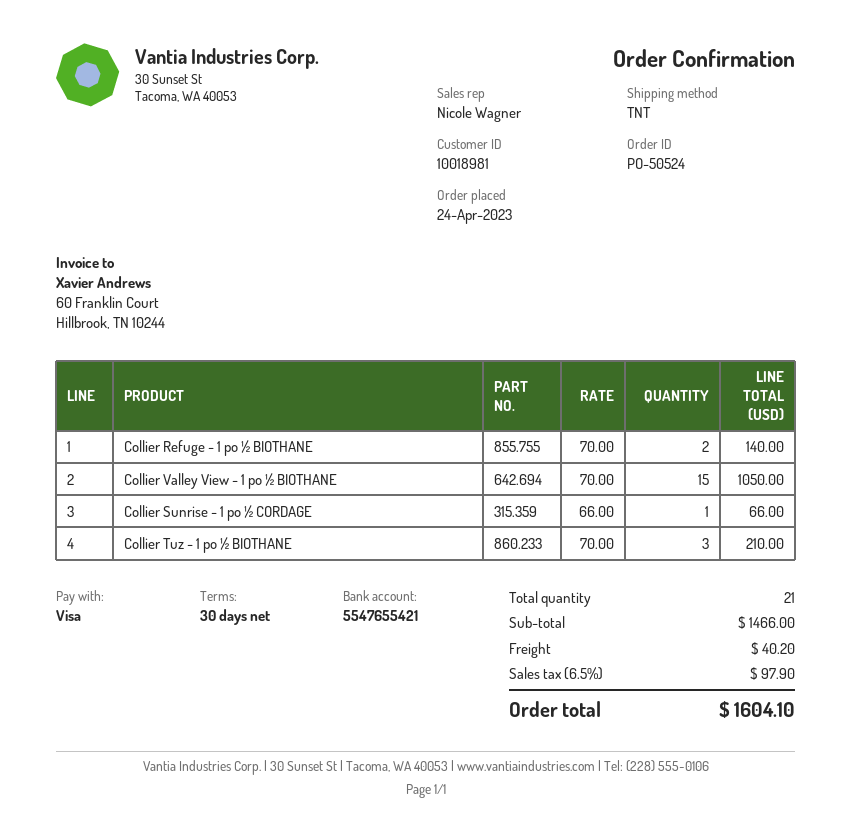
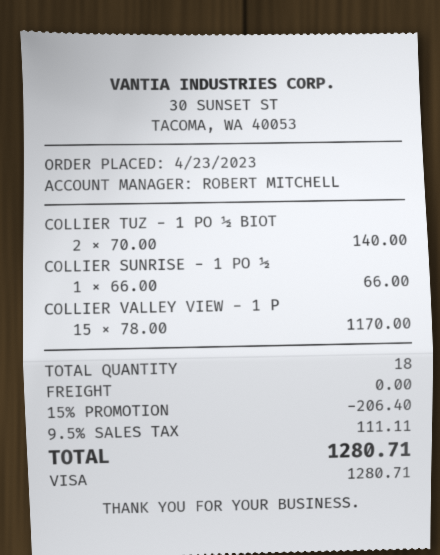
order date: 2023-04-24 -> 2023-04-23
sales rep: Nicole Wagner -> ROBERT MITCHELL
Collier Refuge - 1 po ½ BIOTHANE: 2 x 70.00 = 140.00 -> none
Collier Valley View - 1 po ½ BIOTHANE: 15 x 70.00 = 1050.00 -> 15 x 78.00 = 1170.00
Collier Tuz - 1 po ½ BIOTHANE: 3 x 70.00 = 210.00 -> 2 x 70.00 = 140.00
total quantity: 21 -> 18
discount: none -> 15% = 206.40
shipping: 40.20 -> 0.00
tax: 6.5% = 97.90 -> 9.5% = 111.11
total: 1604.10 -> 1280.71

